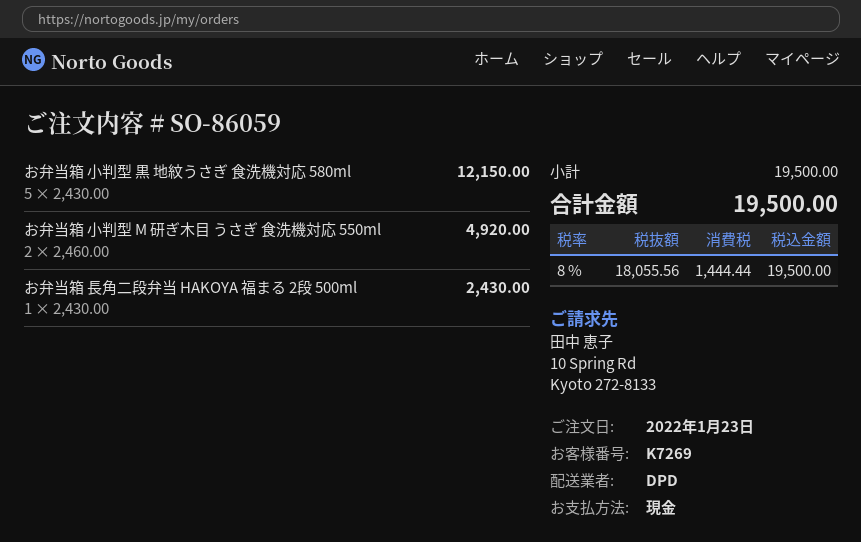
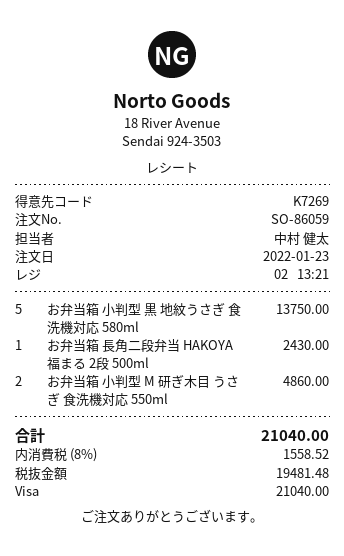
payment method: cash -> Visa
お弁当箱 小判型 黒 地紋うさぎ 食洗機対応 580ml: 5 for 12150.00 -> 5 for 13750.00
お弁当箱 小判型 M 研ぎ木目 うさぎ 食洗機対応 550ml: 2 for 4920.00 -> 2 for 4860.00
net: 18055.56 -> 19481.48
tax: 8% = 1444.44 -> 8% = 1558.52
total: 19500.00 -> 21040.00

